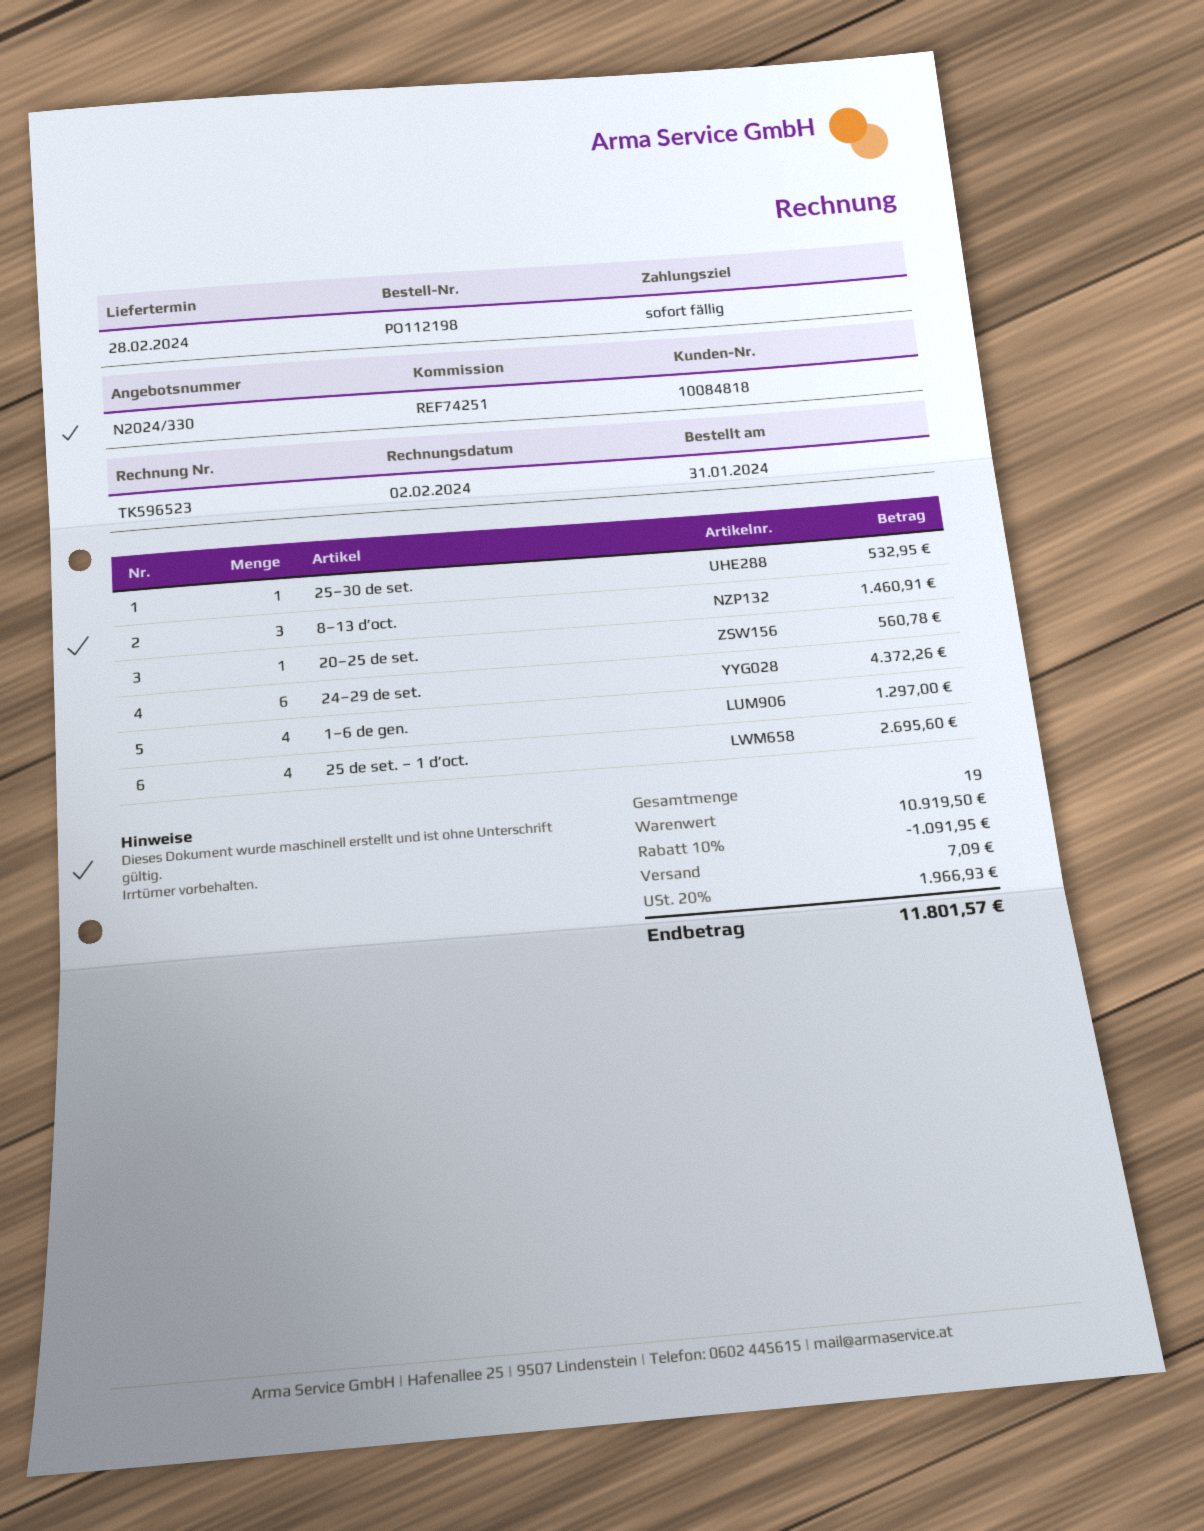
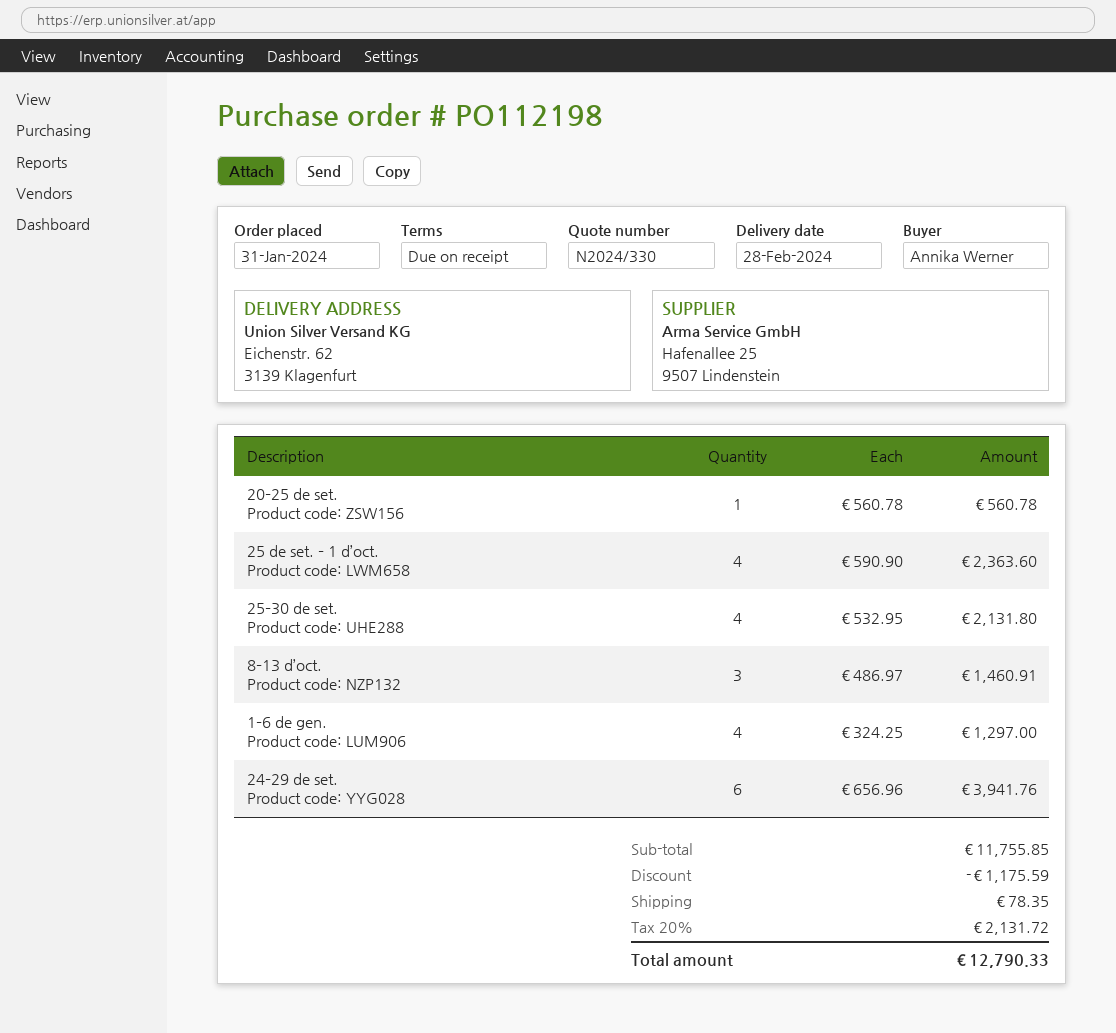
25–30 de set.: 1 for 532.95 -> 4 for 2131.80
24–29 de set.: 6 for 4372.26 -> 6 for 3941.76
25 de set. – 1 d’oct.: 4 for 2695.60 -> 4 for 2363.60
subtotal: 10919.50 -> 11755.85
discount: 1091.95 -> 1175.59
shipping: 7.09 -> 78.35
tax: 20% = 1966.93 -> 20% = 2131.72
total: 11801.57 -> 12790.33

